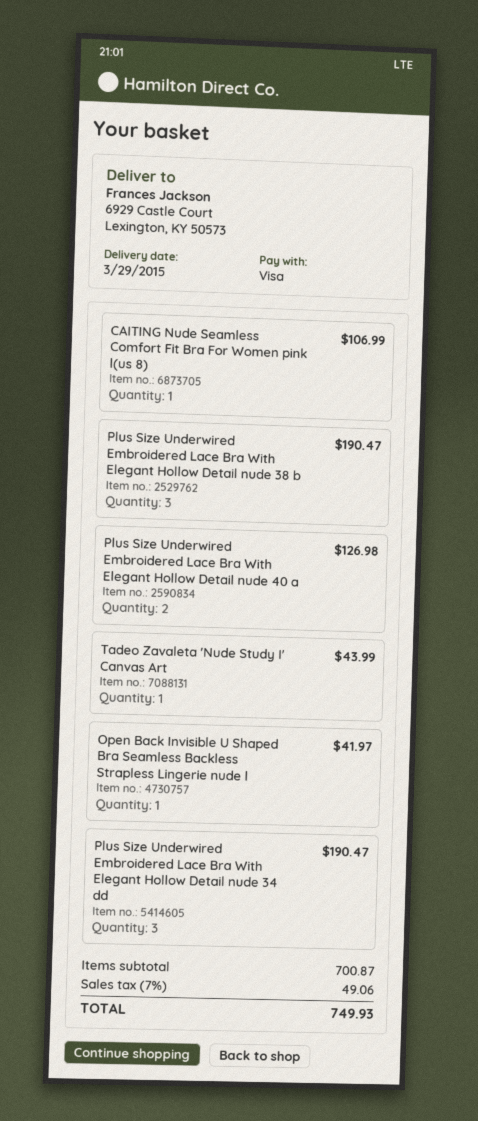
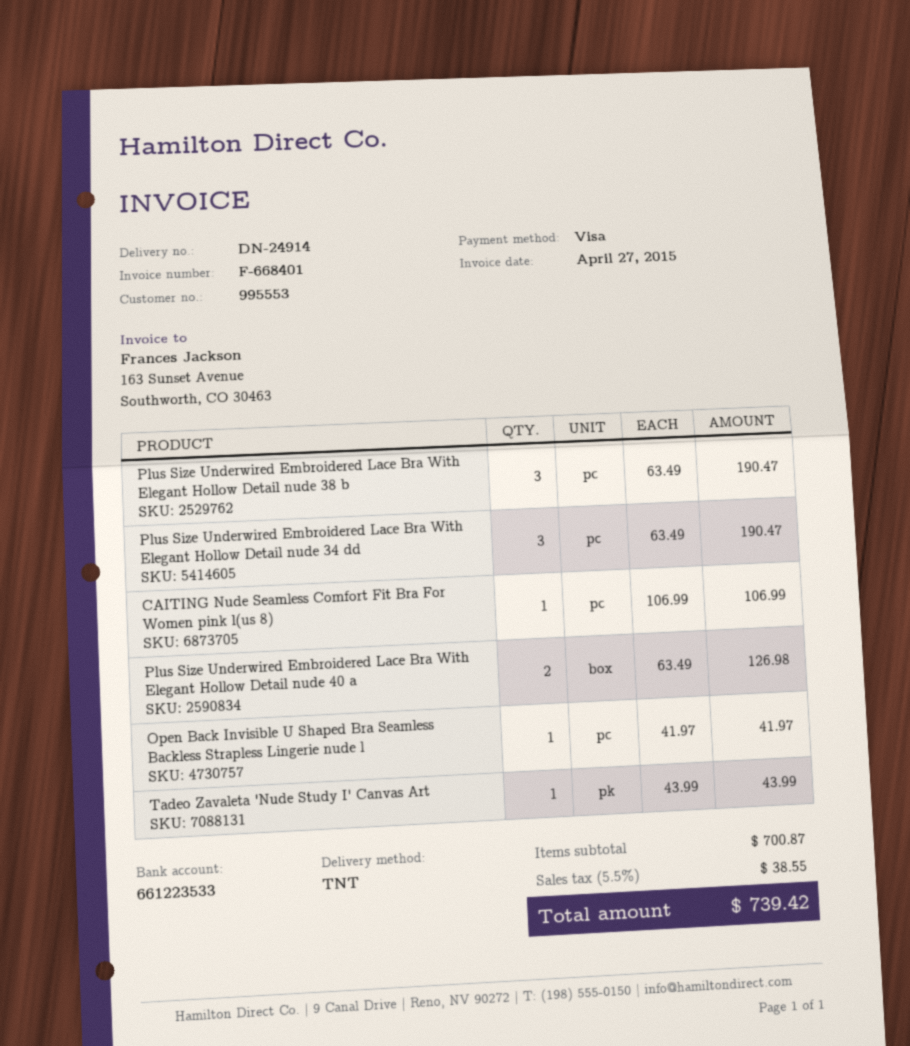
tax: 7% = 49.06 -> 5.5% = 38.55
total: 749.93 -> 739.42

